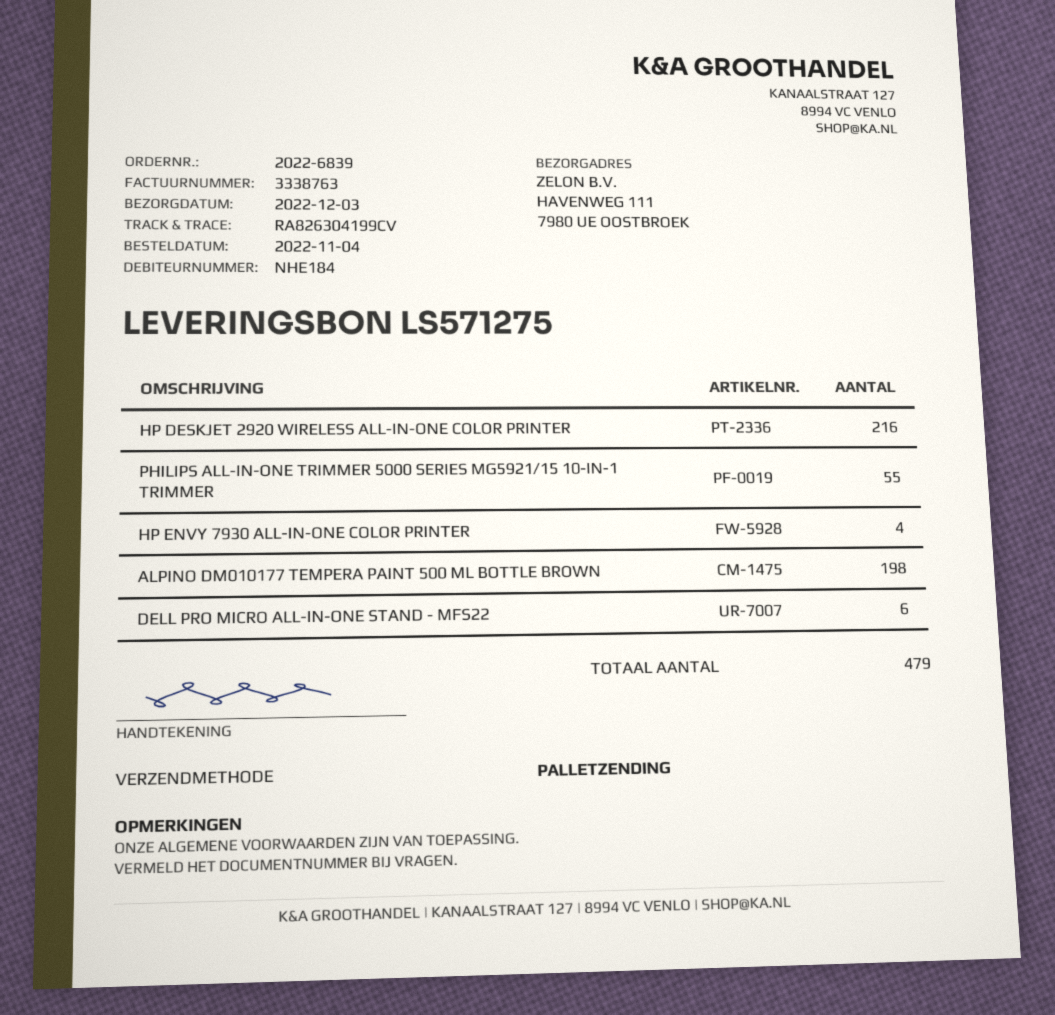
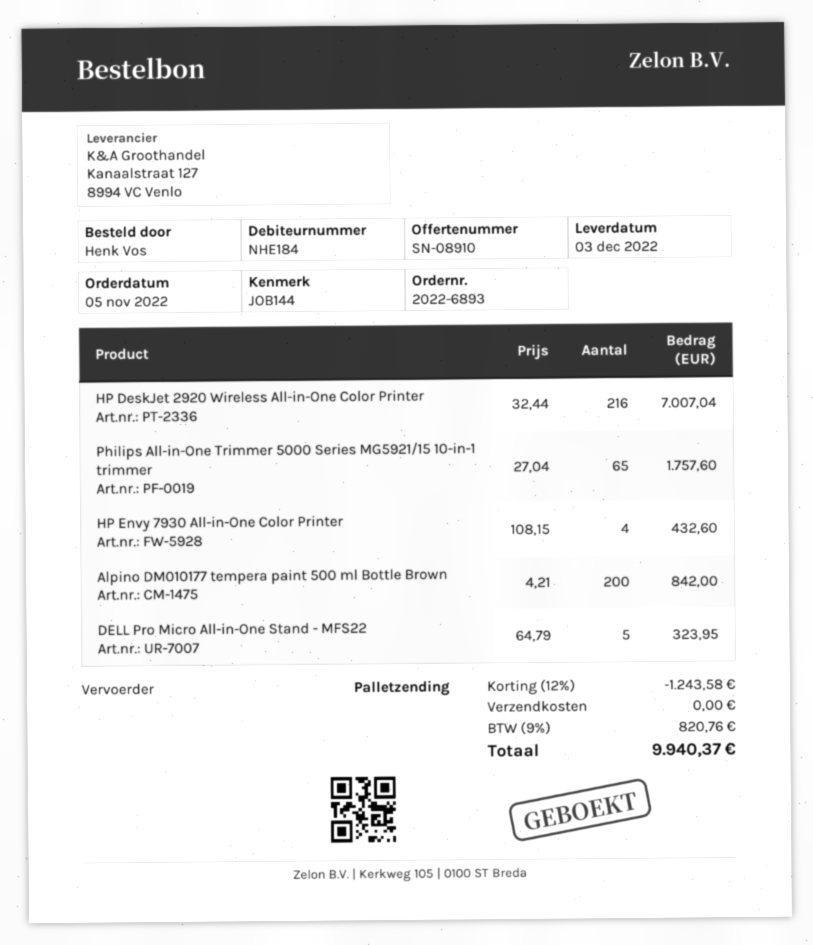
order number: 2022-6839 -> 2022-6893
order date: 2022-11-04 -> 2022-11-05
PHILIPS ALL-IN-ONE TRIMMER 5000 SERIES MG5921/15 10-IN-1 TRIMMER: 55 -> 65
ALPINO DM010177 TEMPERA PAINT 500 ML BOTTLE BROWN: 198 -> 200
DELL PRO MICRO ALL-IN-ONE STAND - MFS22: 6 -> 5

